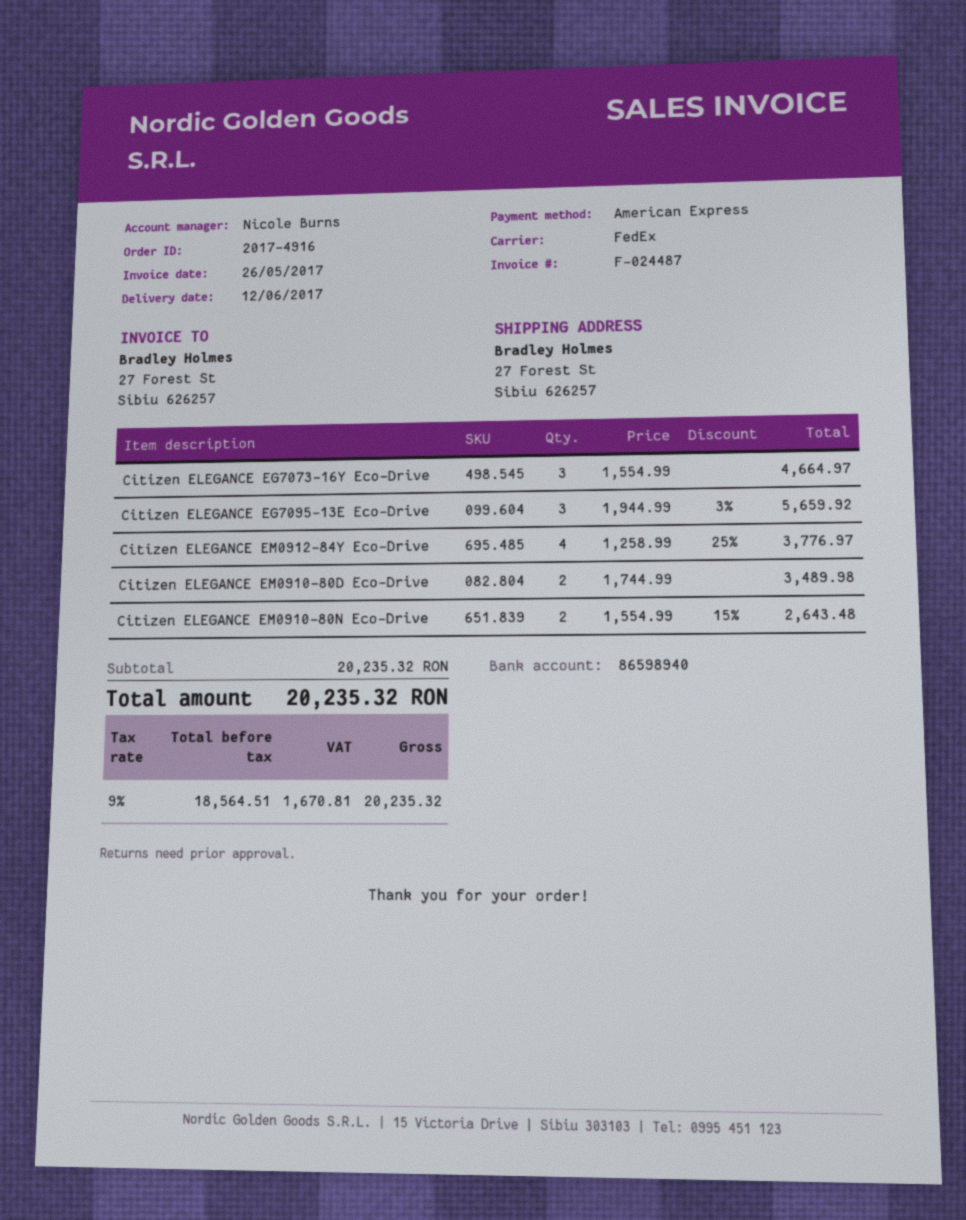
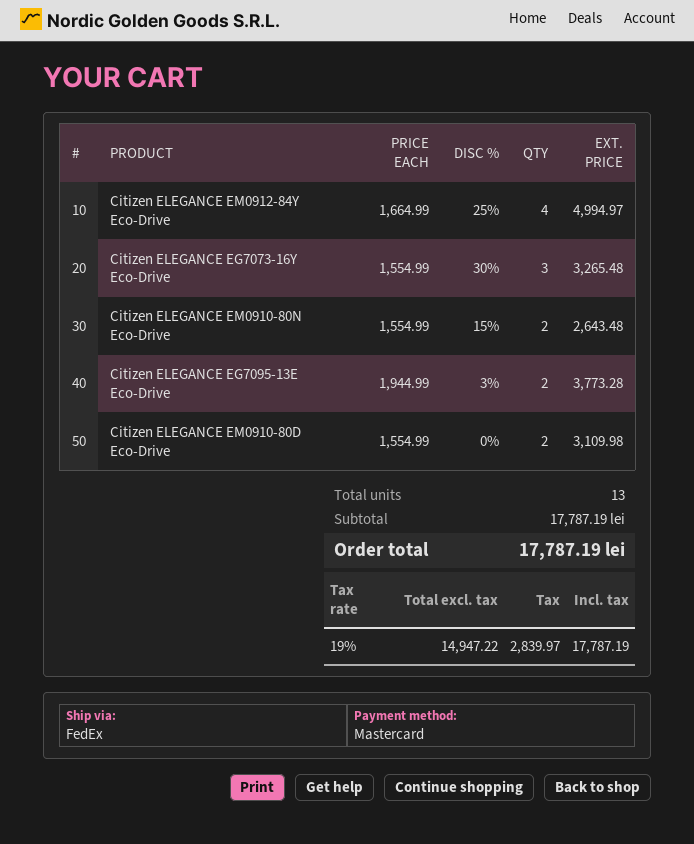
payment method: American Express -> Mastercard
Citizen ELEGANCE EG7073-16Y Eco-Drive: 3 x 1554.99 = 4664.97 -> 3 x 1554.99 - 30% = 3265.48
Citizen ELEGANCE EG7095-13E Eco-Drive: 3 x 1944.99 - 3% = 5659.92 -> 2 x 1944.99 - 3% = 3773.28
Citizen ELEGANCE EM0912-84Y Eco-Drive: 4 x 1258.99 - 25% = 3776.97 -> 4 x 1664.99 - 25% = 4994.97
Citizen ELEGANCE EM0910-80D Eco-Drive: 2 x 1744.99 = 3489.98 -> 2 x 1554.99 = 3109.98
subtotal: 20235.32 -> 17787.19
net: 18564.51 -> 14947.22
tax: 9% = 1670.81 -> 19% = 2839.97
total: 20235.32 -> 17787.19

